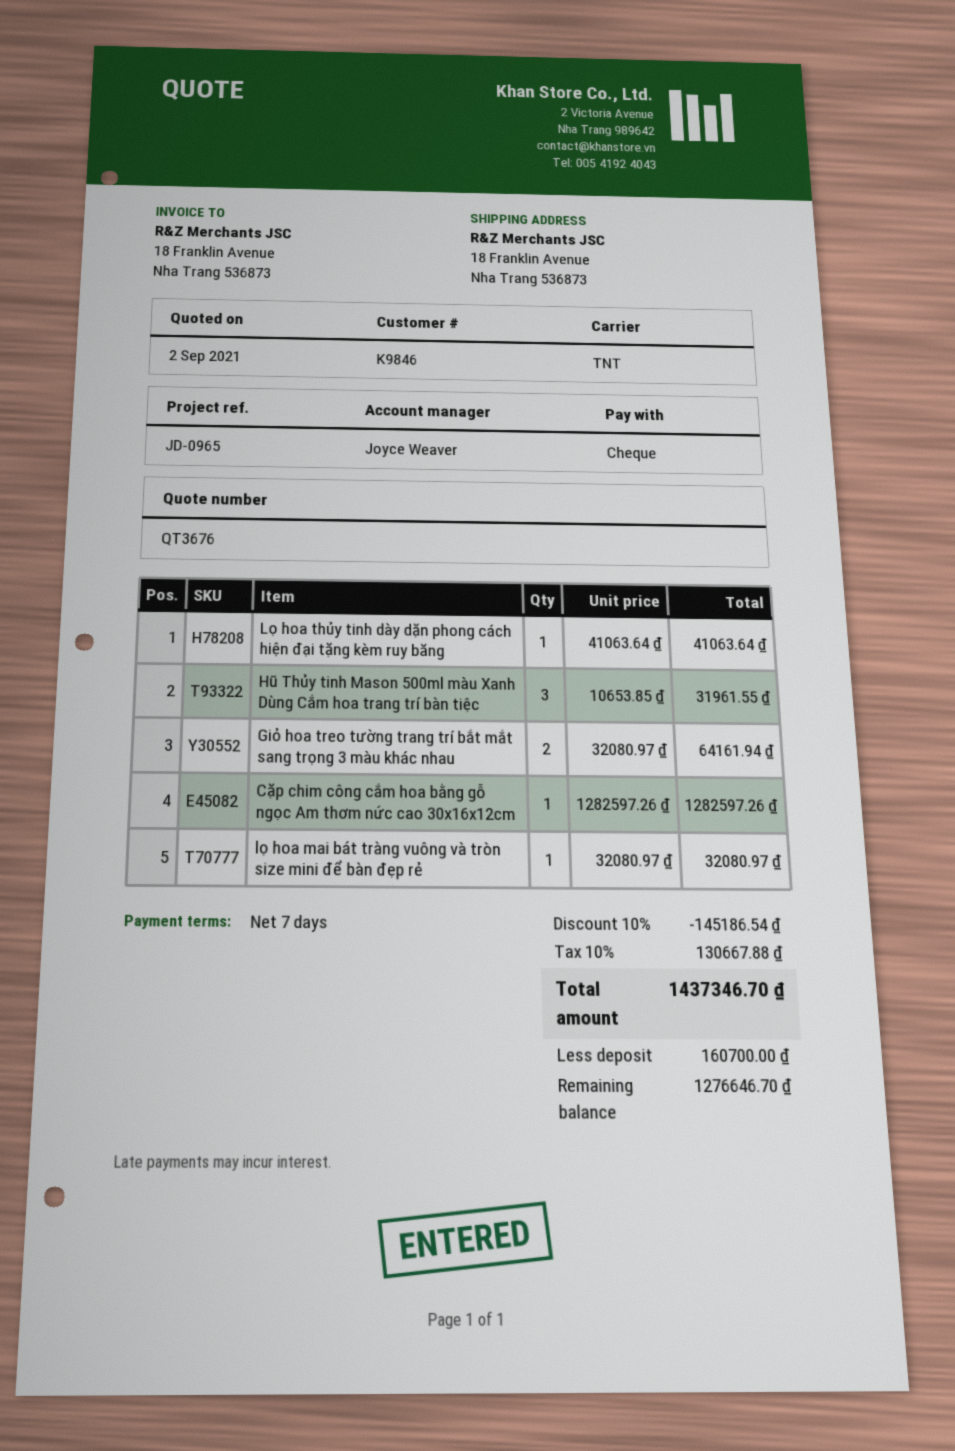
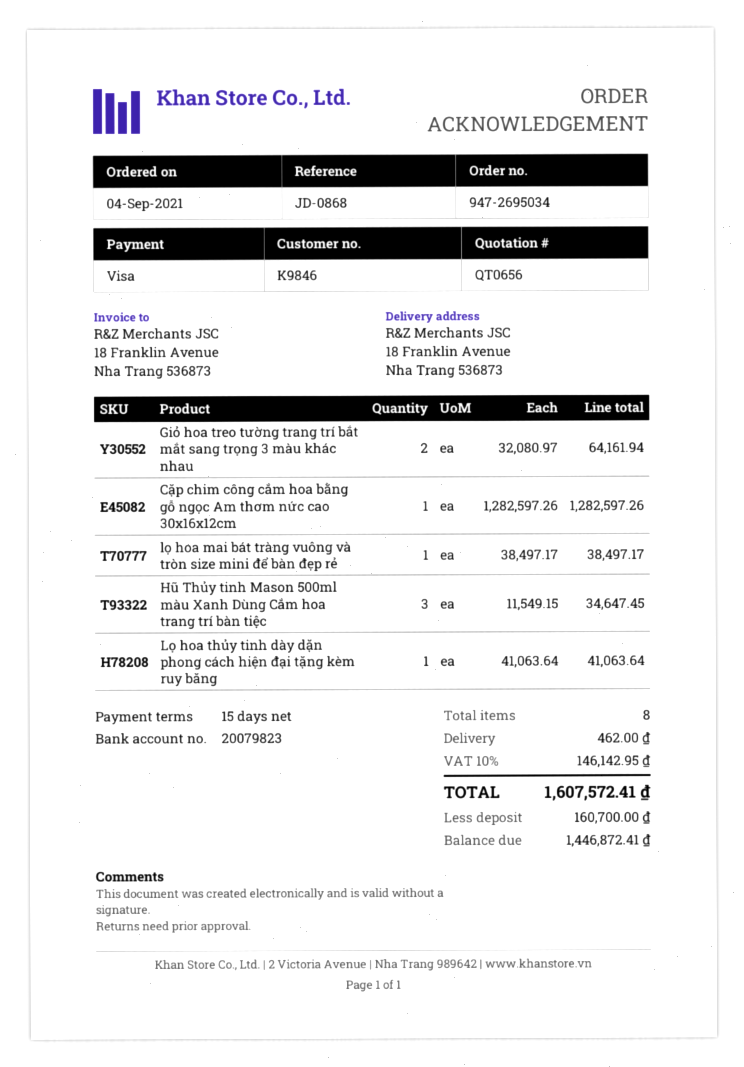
quote number: QT3676 -> QT0656
payment terms: 7 days -> 15 days
reference: JD-0965 -> JD-0868
payment method: cheque -> Visa
Hũ Thủy tinh Mason 500ml màu Xanh Dùng Cắm hoa trang trí bàn tiệc: 3 x 10653.85 = 31961.55 -> 3 x 11549.15 = 34647.45
lọ hoa mai bát tràng vuông và tròn size mini để bàn đẹp rẻ: 1 x 32080.97 = 32080.97 -> 1 x 38497.17 = 38497.17
discount: 10% = 145186.54 -> none
shipping: none -> 462.00
tax: 10% = 130667.88 -> 10% = 146142.95
total: 1437346.70 -> 1607572.41
balance: 1276646.70 -> 1446872.41

